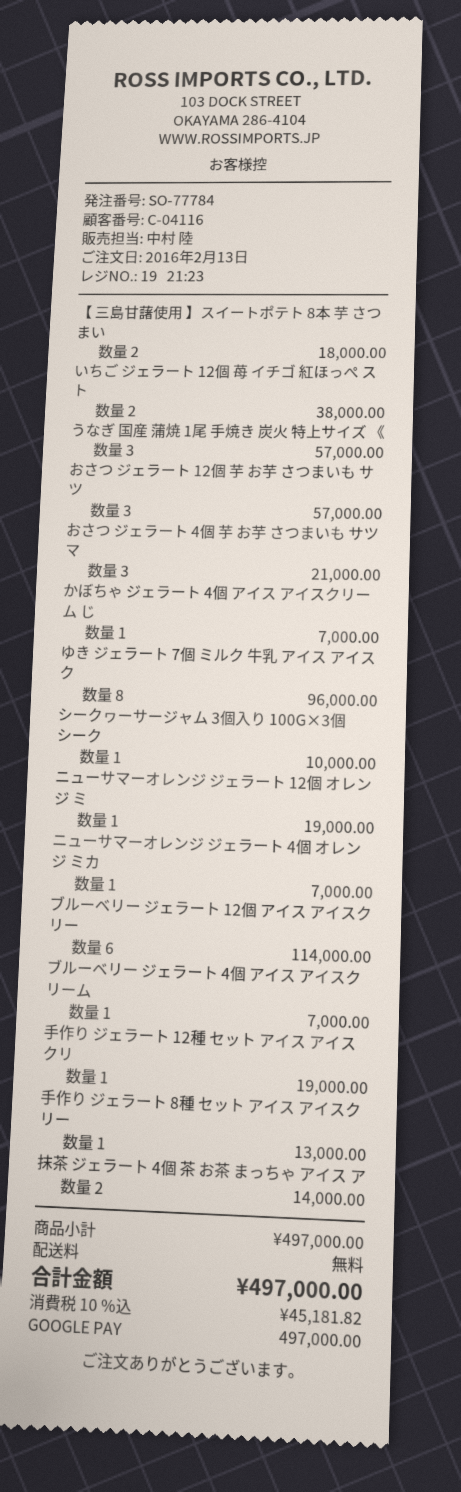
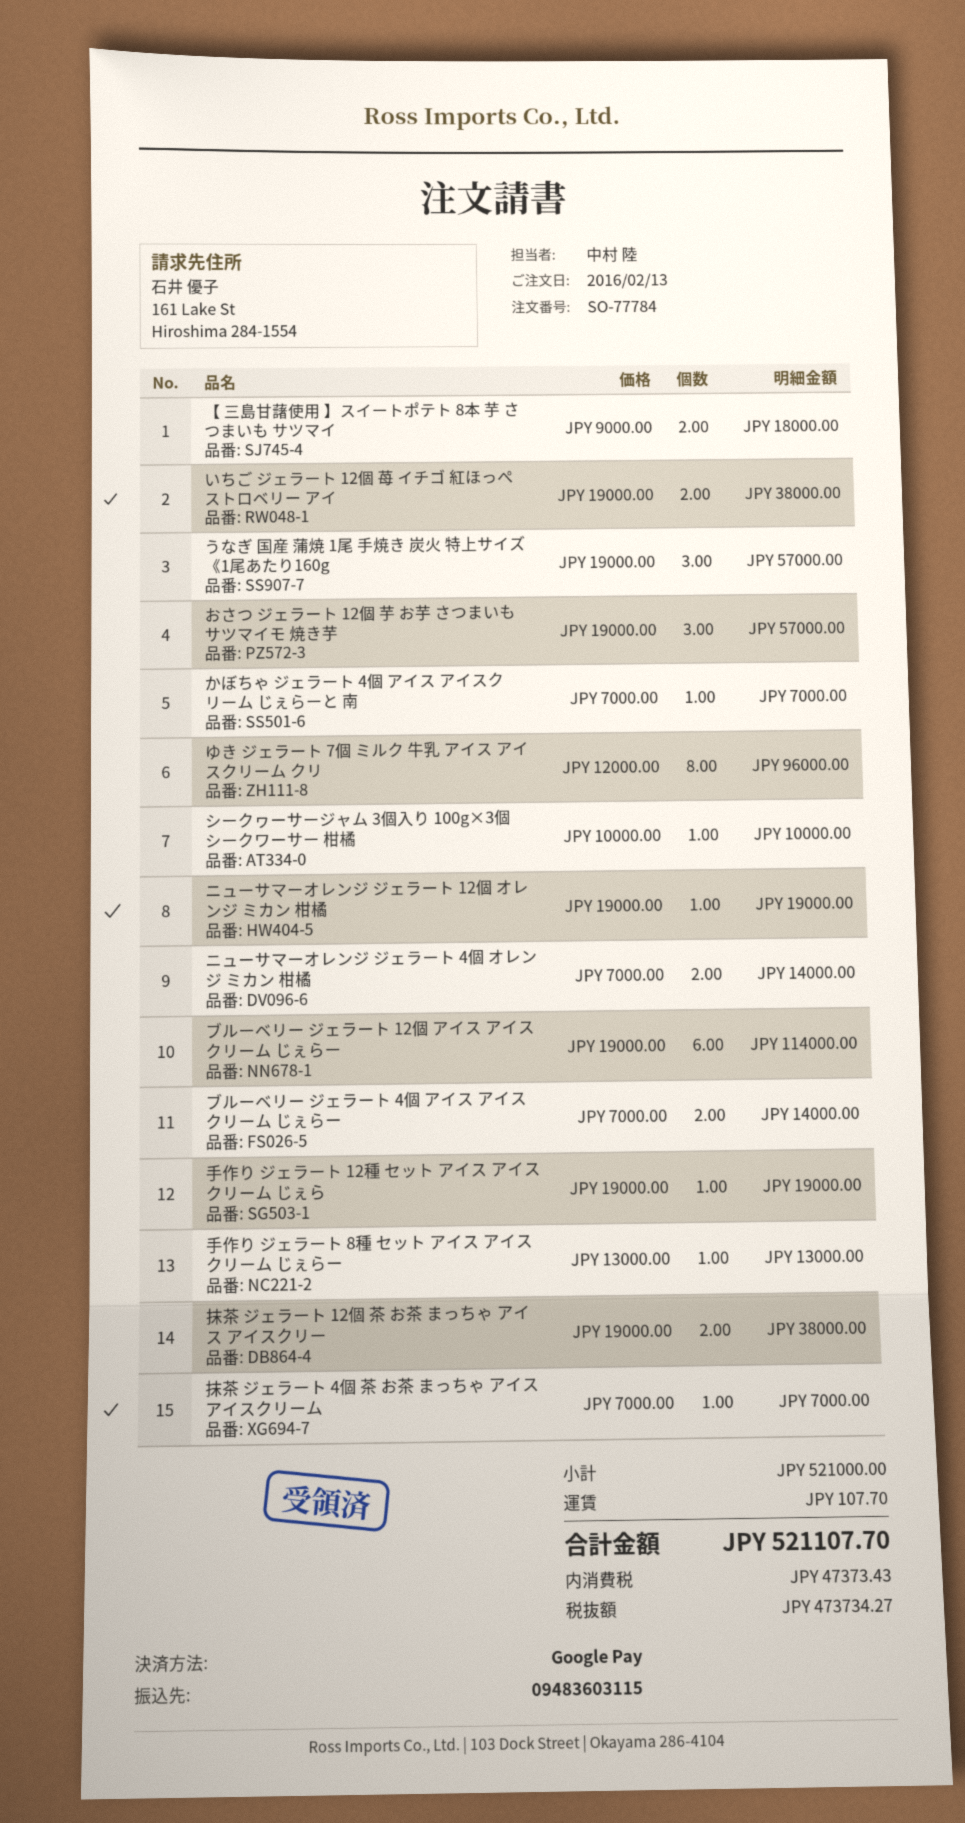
おさつ ジェラート 4個 芋 お芋 さつまいも サツマ: 3 for 21000.00 -> none
ニューサマーオレンジ ジェラート 4個 オレンジ ミカ: 1 for 7000.00 -> 2 for 14000.00
ブルーベリー ジェラート 4個 アイス アイスクリーム: 1 for 7000.00 -> 2 for 14000.00
抹茶 ジェラート 4個 茶 お茶 まっちゃ アイス ア: 2 for 14000.00 -> 1 for 7000.00
抹茶 ジェラート 12個 茶 お茶 まっちゃ アイス アイスクリー: none -> 2 for 38000.00
subtotal: 497000.00 -> 521000.00
shipping: 0.00 -> 107.70
tax: 45181.82 -> 47373.43
total: 497000.00 -> 521107.70

